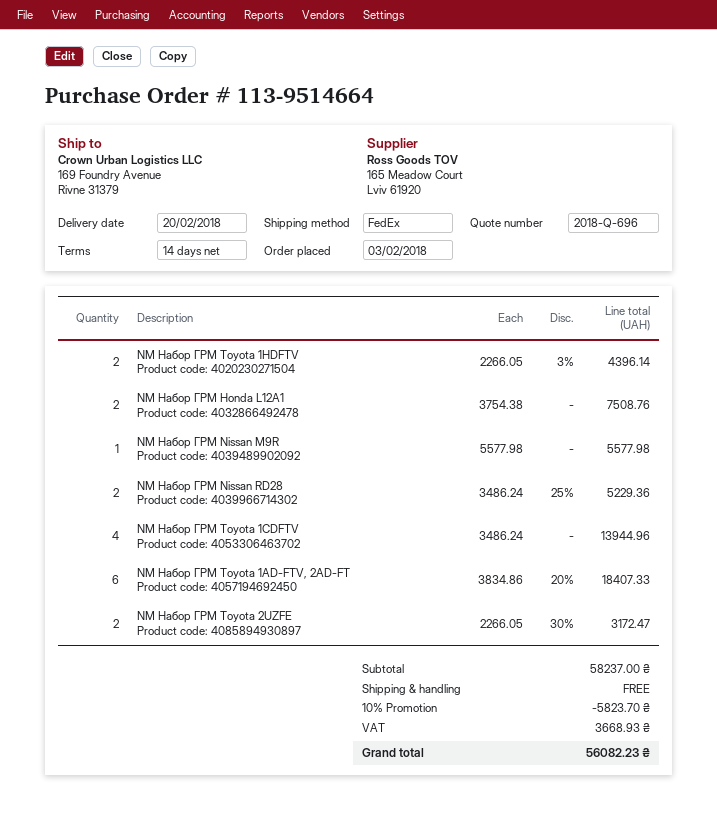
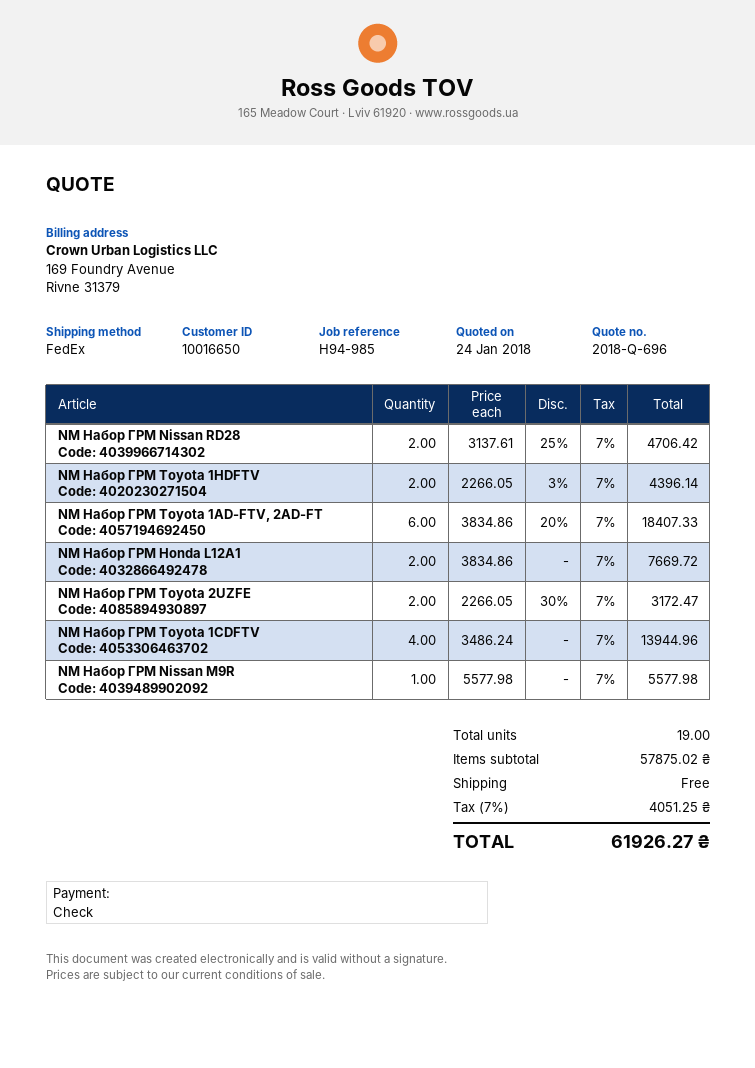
NM Набор ГРМ Honda L12A1: 2 x 3754.38 = 7508.76 -> 2 x 3834.86 = 7669.72
NM Набор ГРМ Nissan RD28: 2 x 3486.24 - 25% = 5229.36 -> 2 x 3137.61 - 25% = 4706.42
subtotal: 58237.00 -> 57875.02
discount: 10% = 5823.70 -> none
tax: 3668.93 -> 4051.25
total: 56082.23 -> 61926.27

